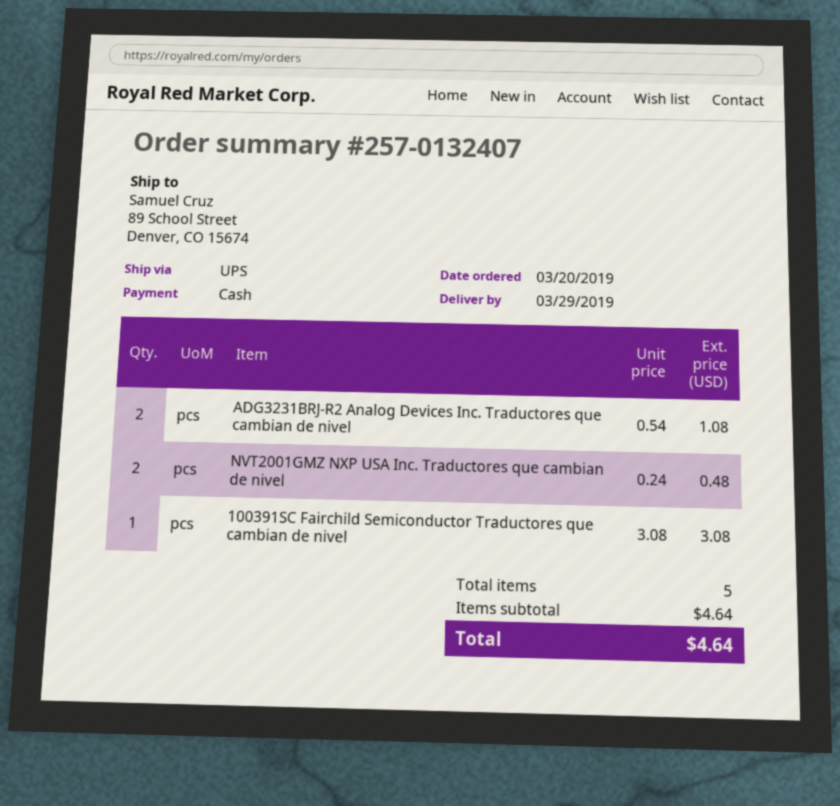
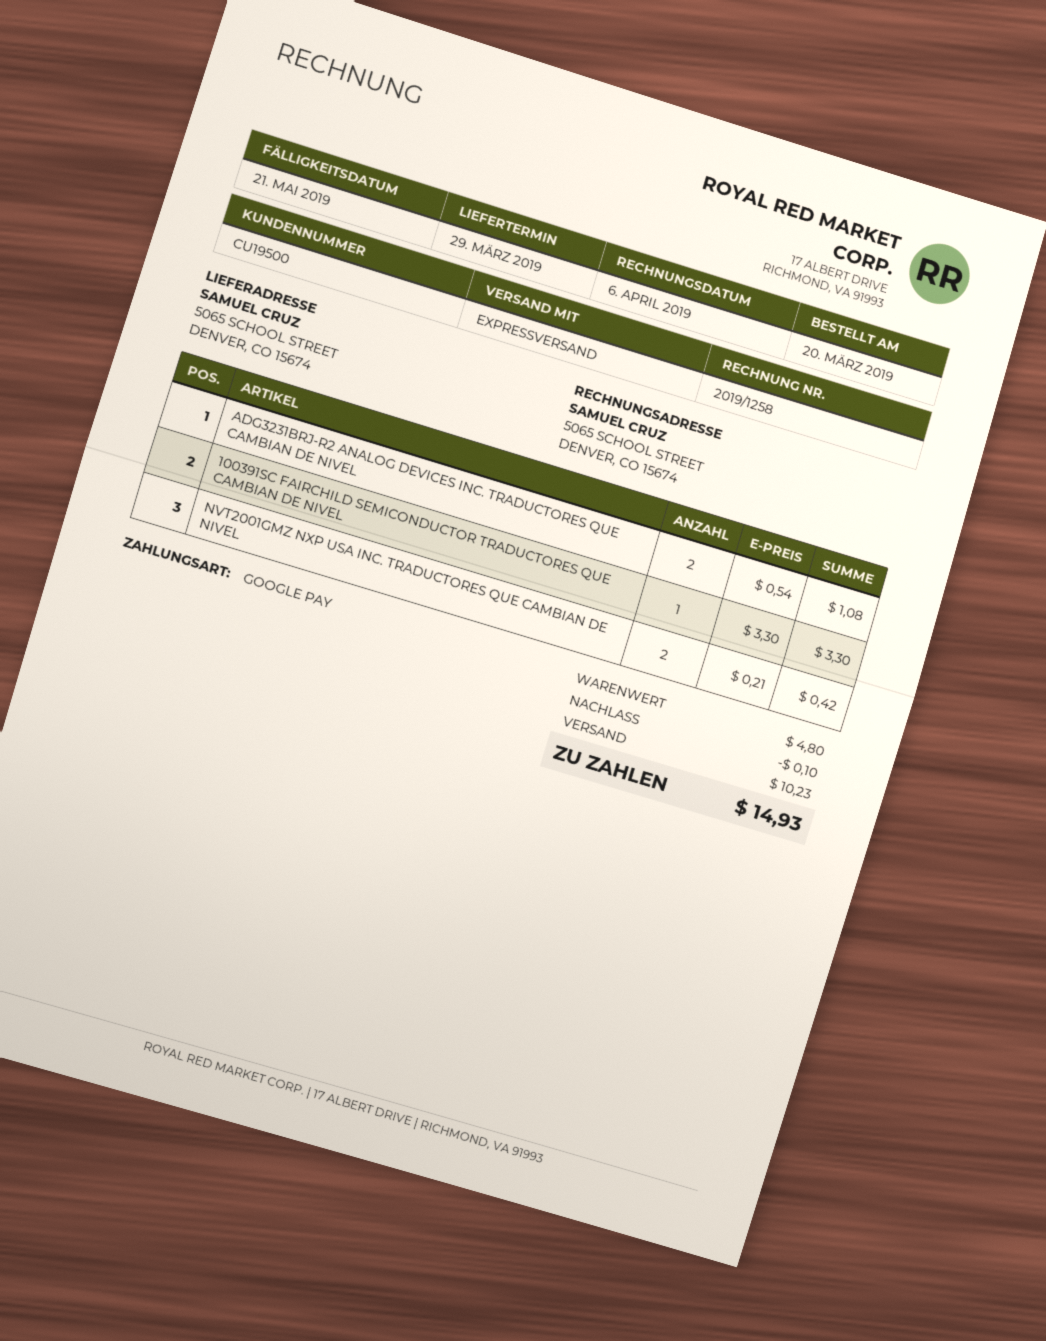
payment method: cash -> Google Pay
shipping method: UPS -> express
ship to: 89 School Street, Denver, CO 15674 -> 5065 SCHOOL STREET, DENVER, CO 15674
NVT2001GMZ NXP USA Inc. Traductores que cambian de nivel: 2 x 0.24 = 0.48 -> 2 x 0.21 = 0.42
100391SC Fairchild Semiconductor Traductores que cambian de nivel: 1 x 3.08 = 3.08 -> 1 x 3.30 = 3.30
subtotal: 4.64 -> 4.80
discount: none -> 0.10
shipping: none -> 10.23
total: 4.64 -> 14.93

